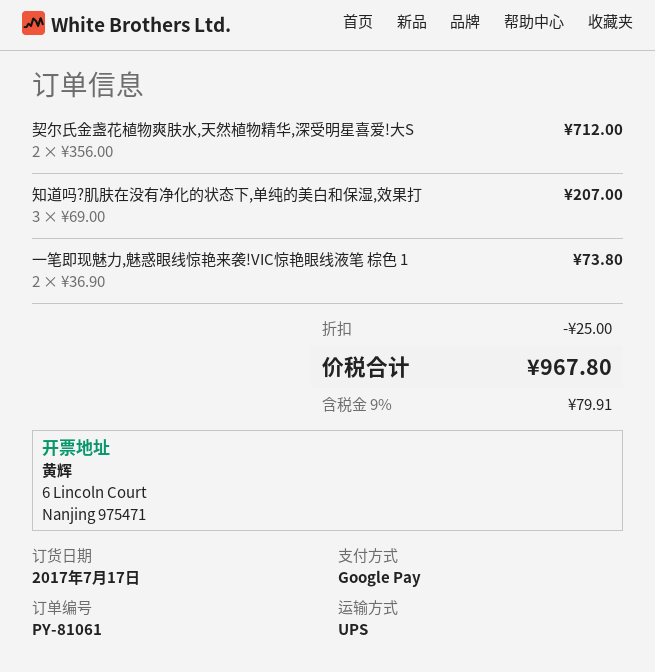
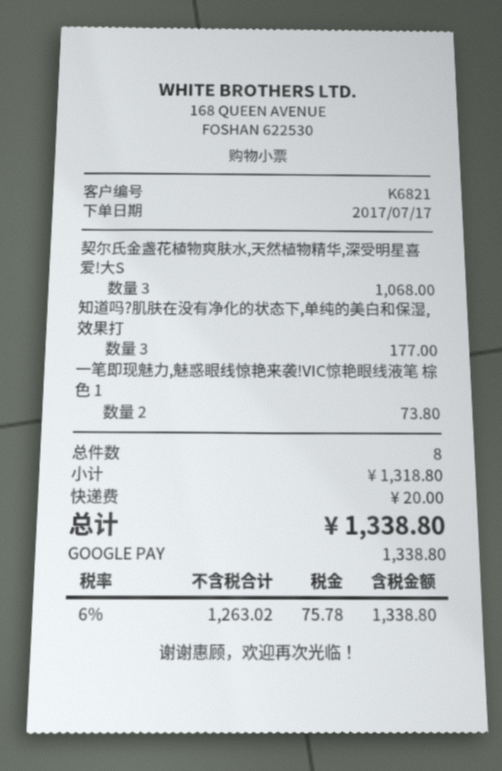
契尔氏金盏花植物爽肤水,天然植物精华,深受明星喜爱!大S: 2 for 712.00 -> 3 for 1068.00
知道吗?肌肤在没有净化的状态下,单纯的美白和保湿,效果打: 3 for 207.00 -> 3 for 177.00
discount: 25.00 -> none
shipping: none -> 20.00
tax: 9% = 79.91 -> 6% = 75.78
total: 967.80 -> 1338.80

